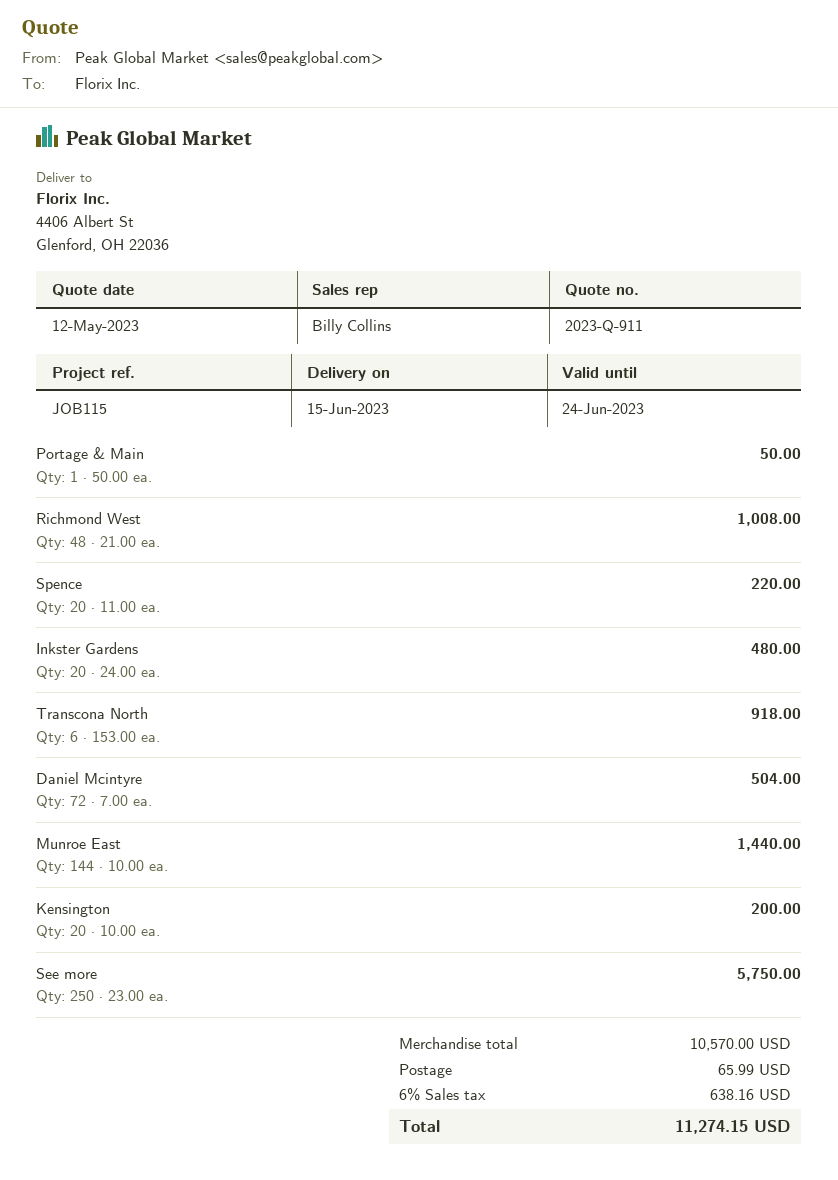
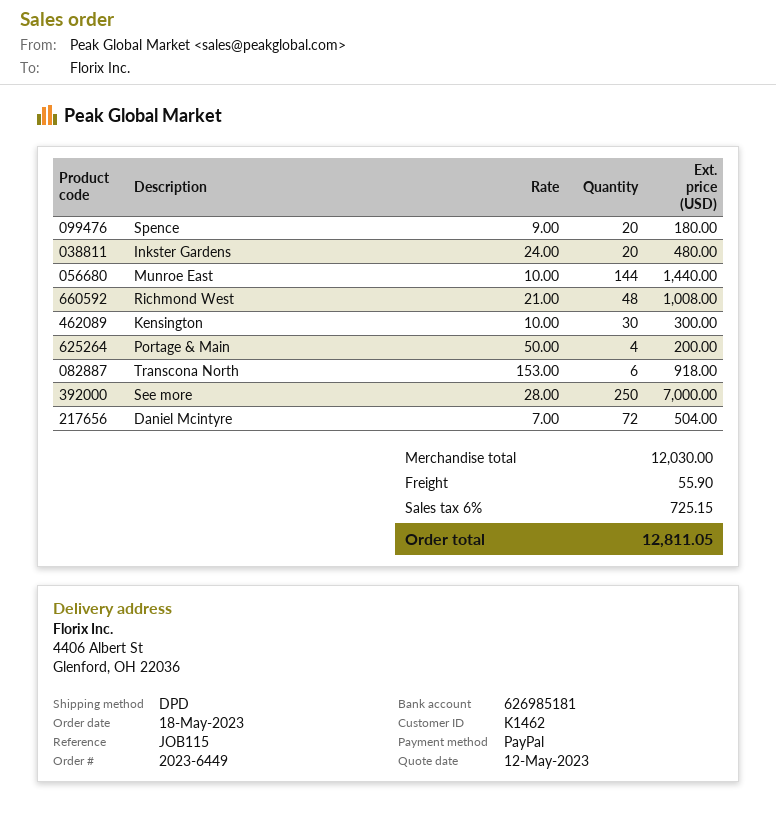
Portage & Main: 1 x 50.00 = 50.00 -> 4 x 50.00 = 200.00
Spence: 20 x 11.00 = 220.00 -> 20 x 9.00 = 180.00
Kensington: 20 x 10.00 = 200.00 -> 30 x 10.00 = 300.00
See more: 250 x 23.00 = 5750.00 -> 250 x 28.00 = 7000.00
subtotal: 10570.00 -> 12030.00
shipping: 65.99 -> 55.90
tax: 6% = 638.16 -> 6% = 725.15
total: 11274.15 -> 12811.05

